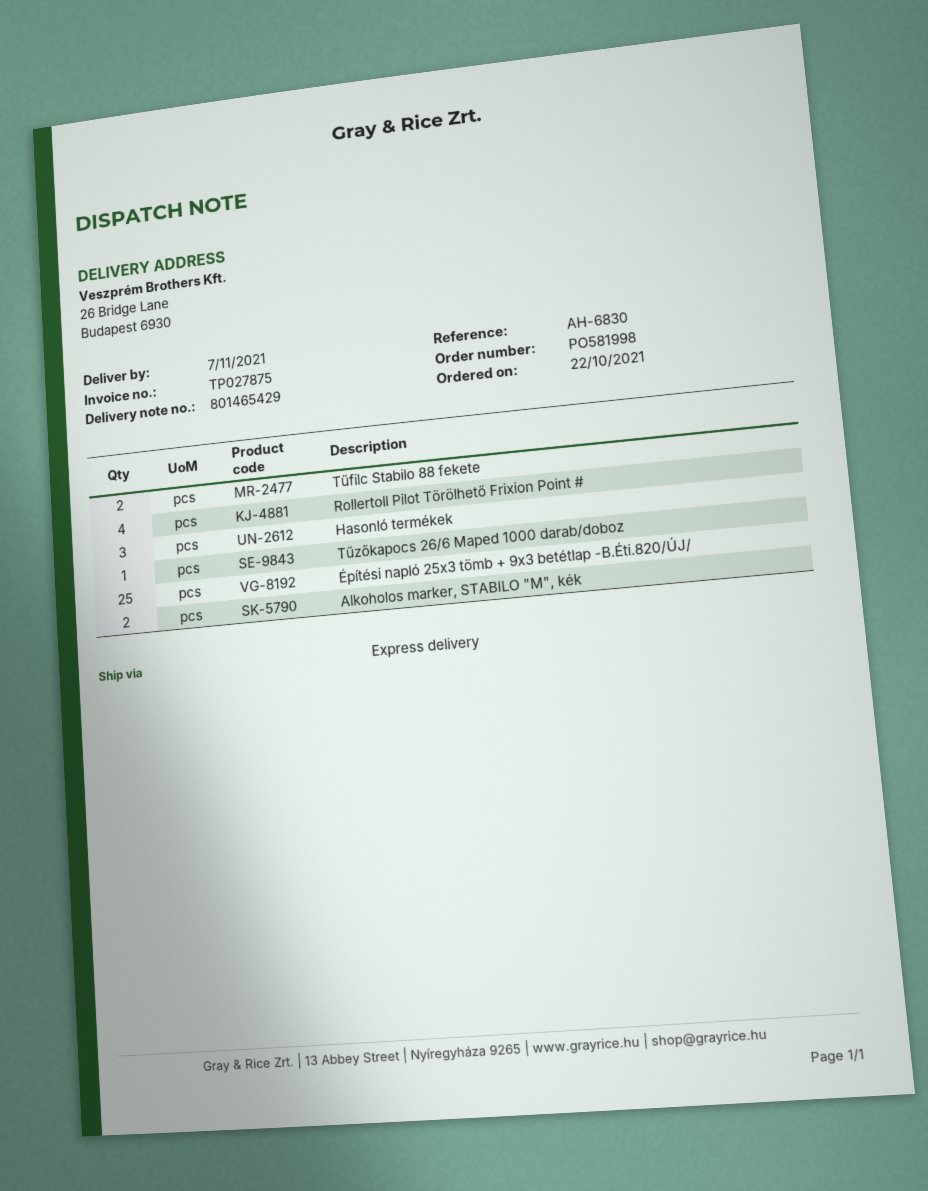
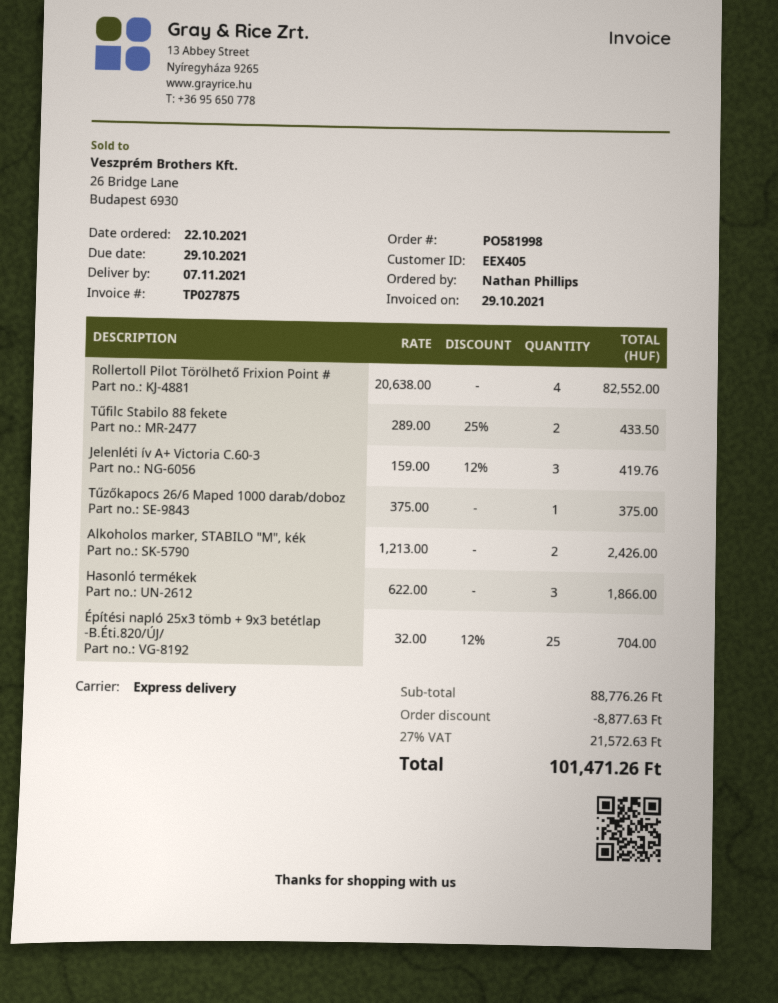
Jelenléti ív A+ Victoria C.60-3: none -> 3

